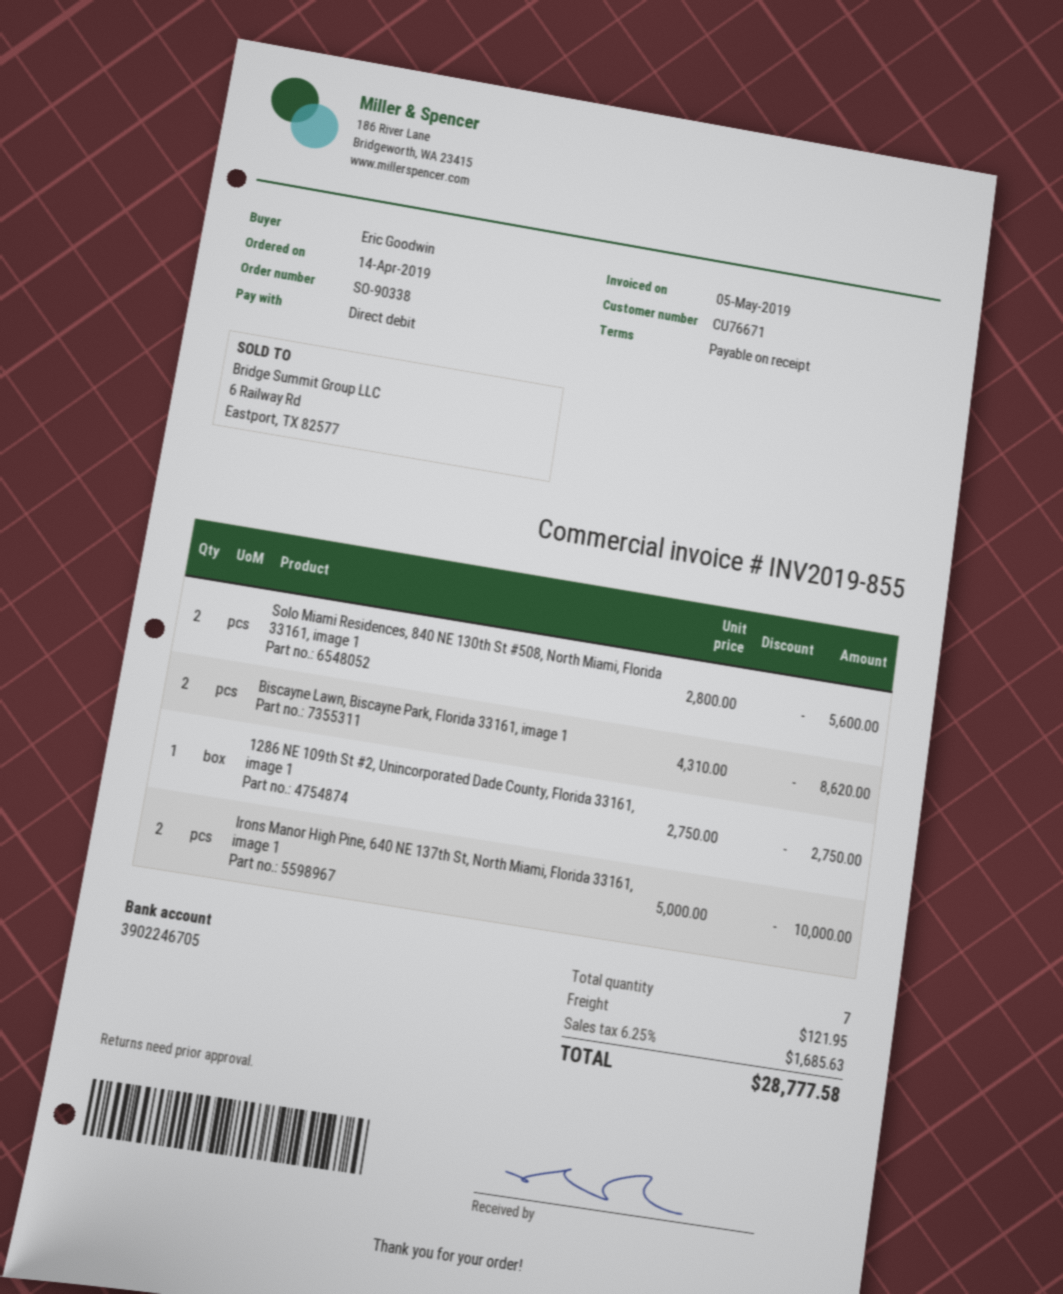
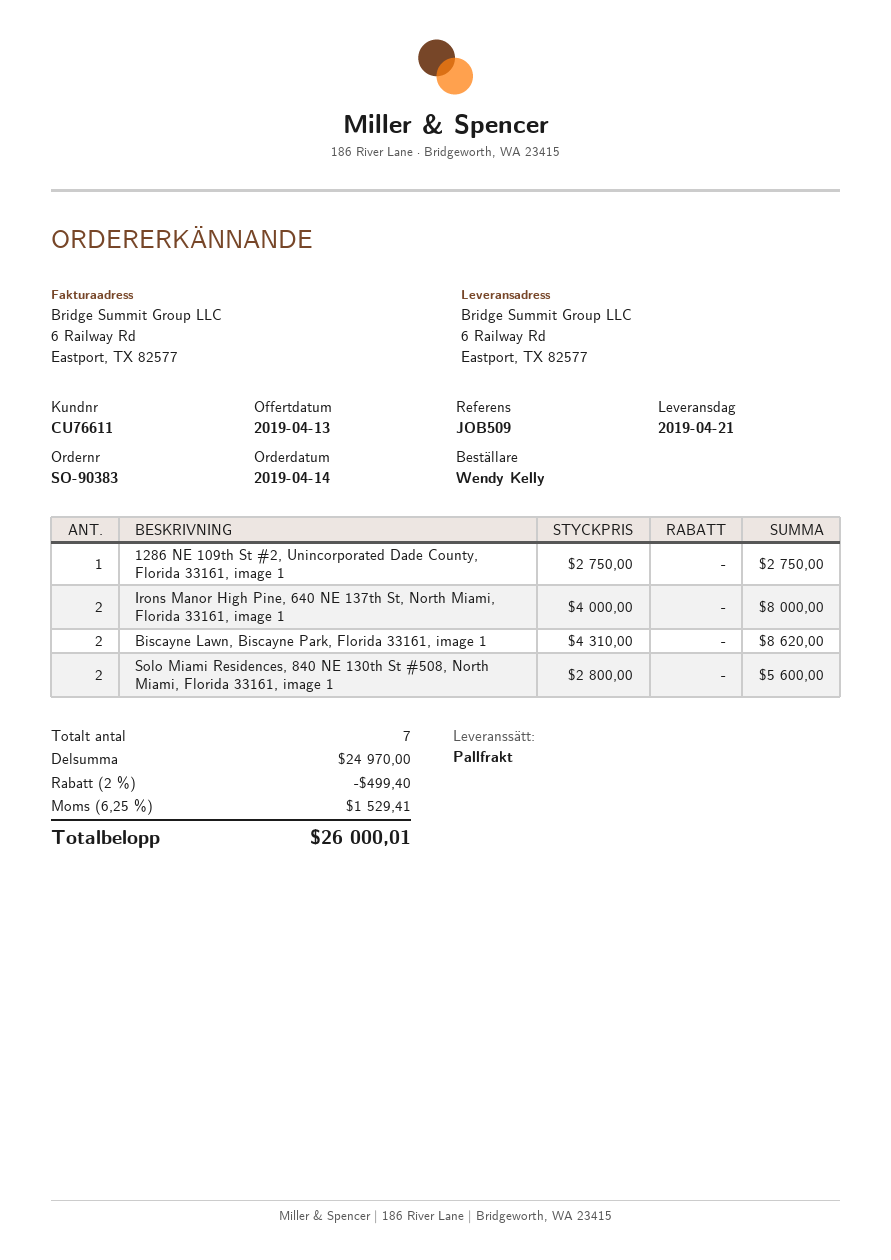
order number: SO-90338 -> SO-90383
customer number: CU76671 -> CU76611
ordered by: Eric Goodwin -> Wendy Kelly
Irons Manor High Pine, 640 NE 137th St, North Miami, Florida 33161, image 1: 2 x 5000.00 = 10000.00 -> 2 x 4000.00 = 8000.00
discount: none -> 2% = 499.40
shipping: 121.95 -> none
tax: 6.25% = 1685.63 -> 6.25% = 1529.41
total: 28777.58 -> 26000.01

